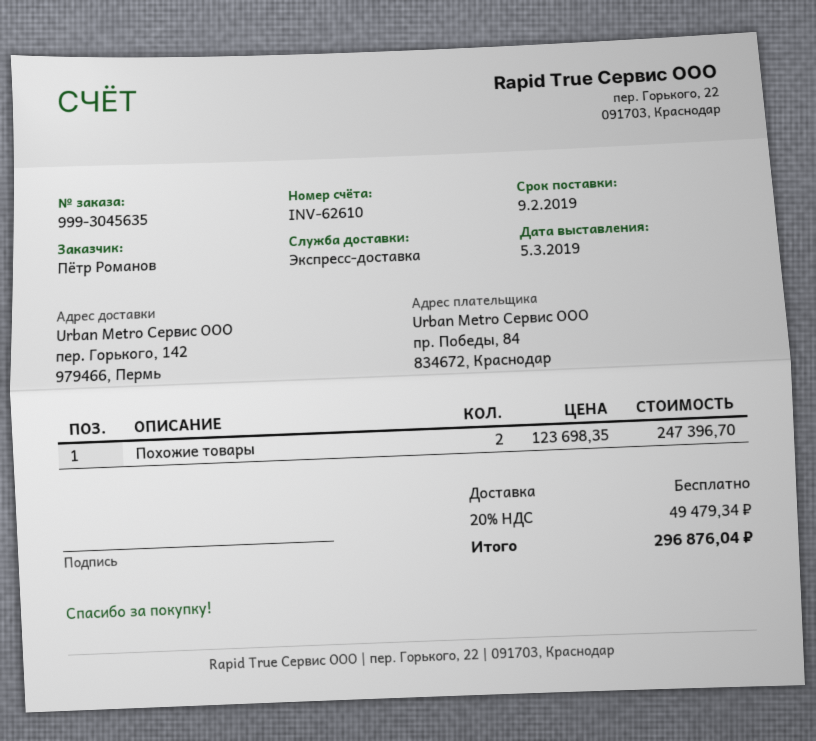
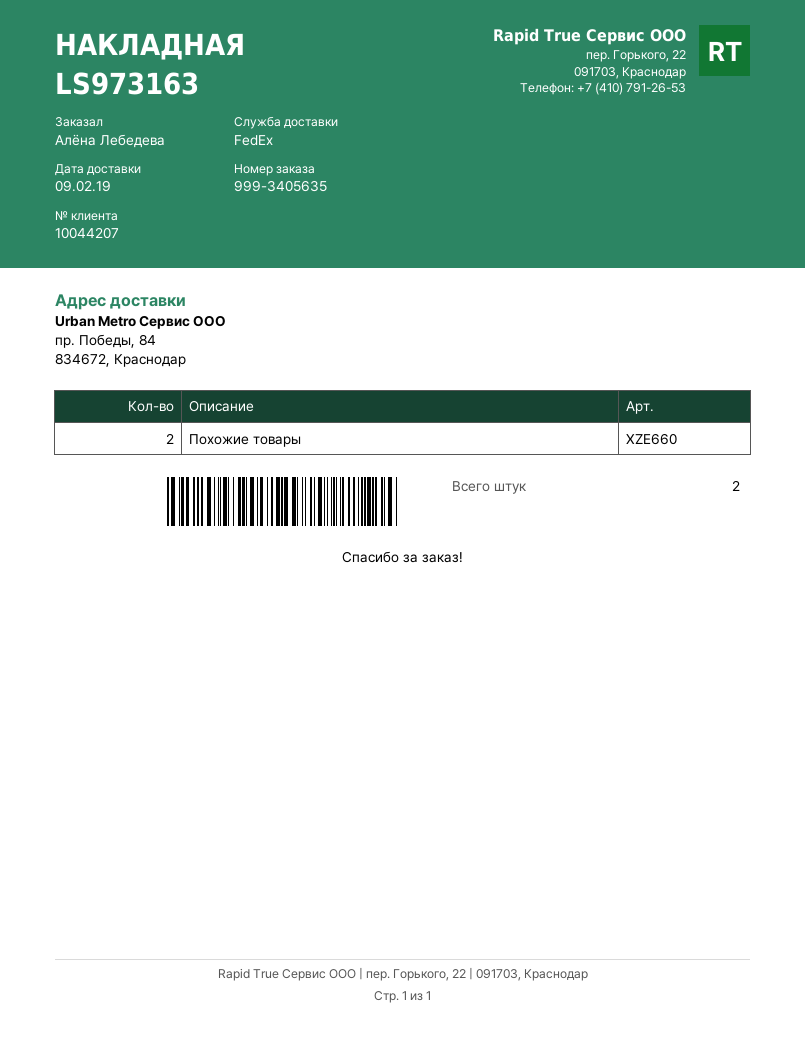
order number: 999-3045635 -> 999-3405635
ordered by: Пётр Романов -> Алёна Лебедева
shipping method: express -> FedEx
ship to: пер. Горького, 142, 979466, Пермь -> пр. Победы, 84, 834672, Краснодар

